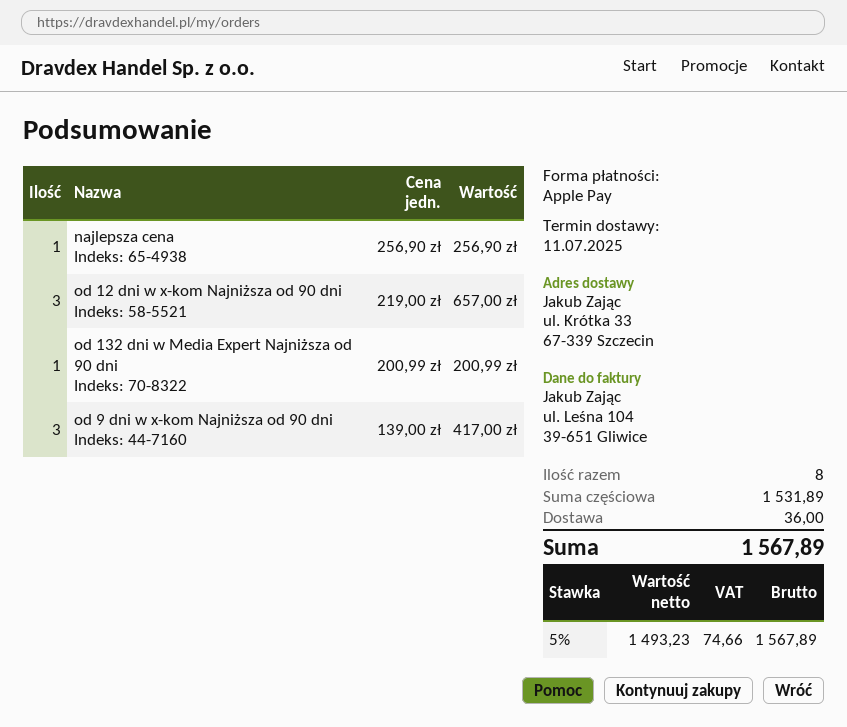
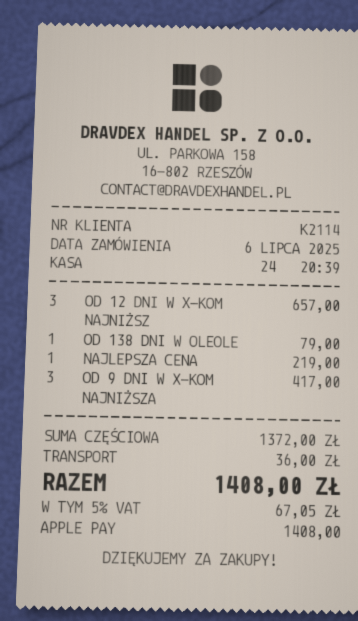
najlepsza cena: 1 for 256.90 -> 1 for 219.00
od 132 dni w Media Expert Najniższa od 90 dni: 1 for 200.99 -> none
OD 138 DNI W OLEOLE: none -> 1 for 79.00
subtotal: 1531.89 -> 1372.00
tax: 5% = 74.66 -> 5% = 67.05
total: 1567.89 -> 1408.00

